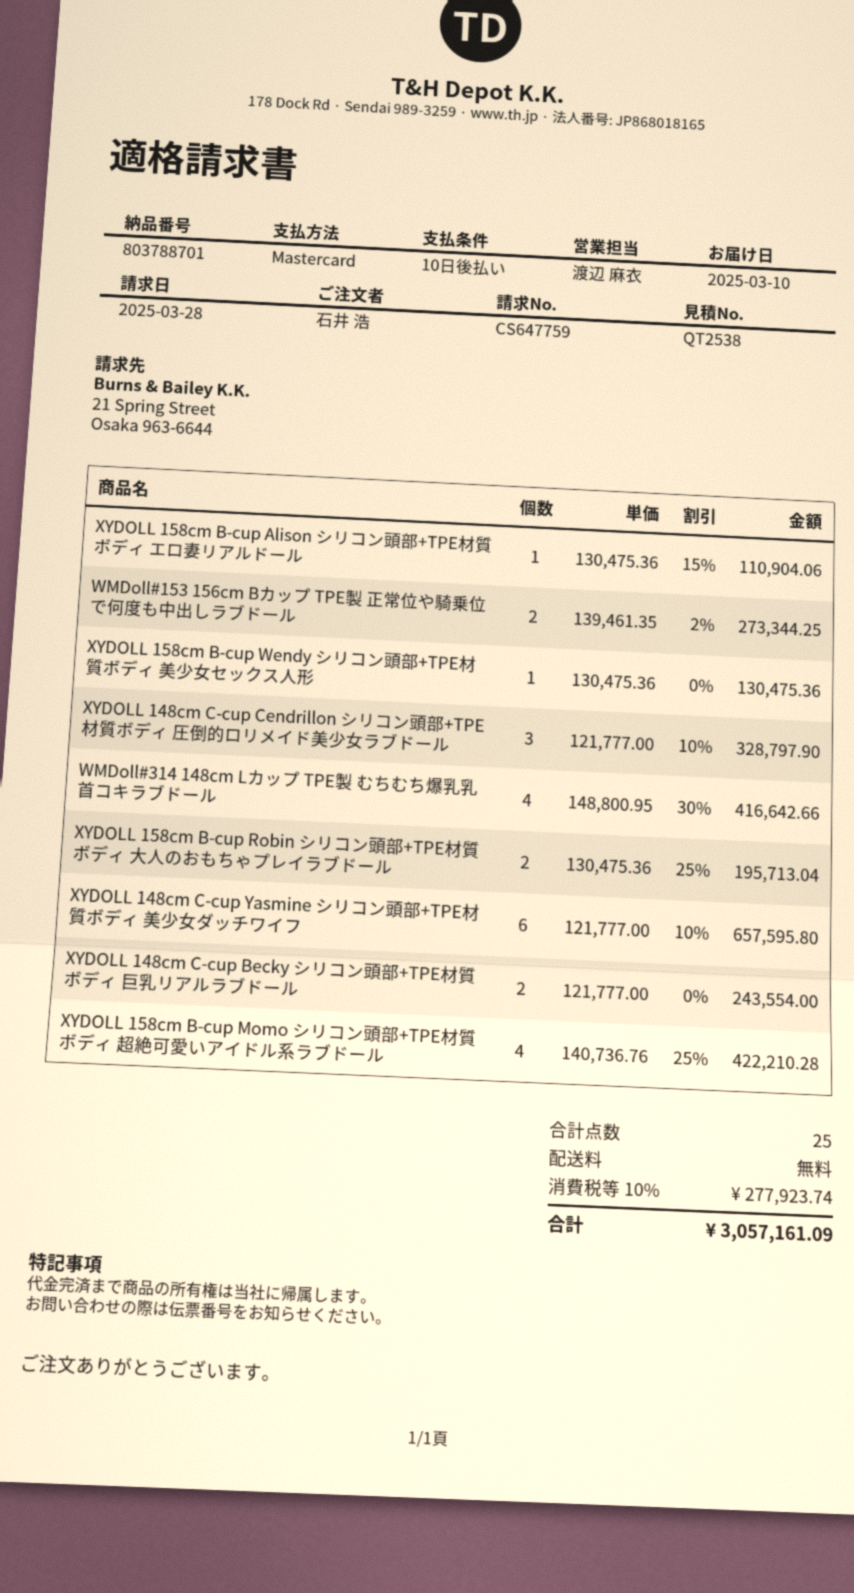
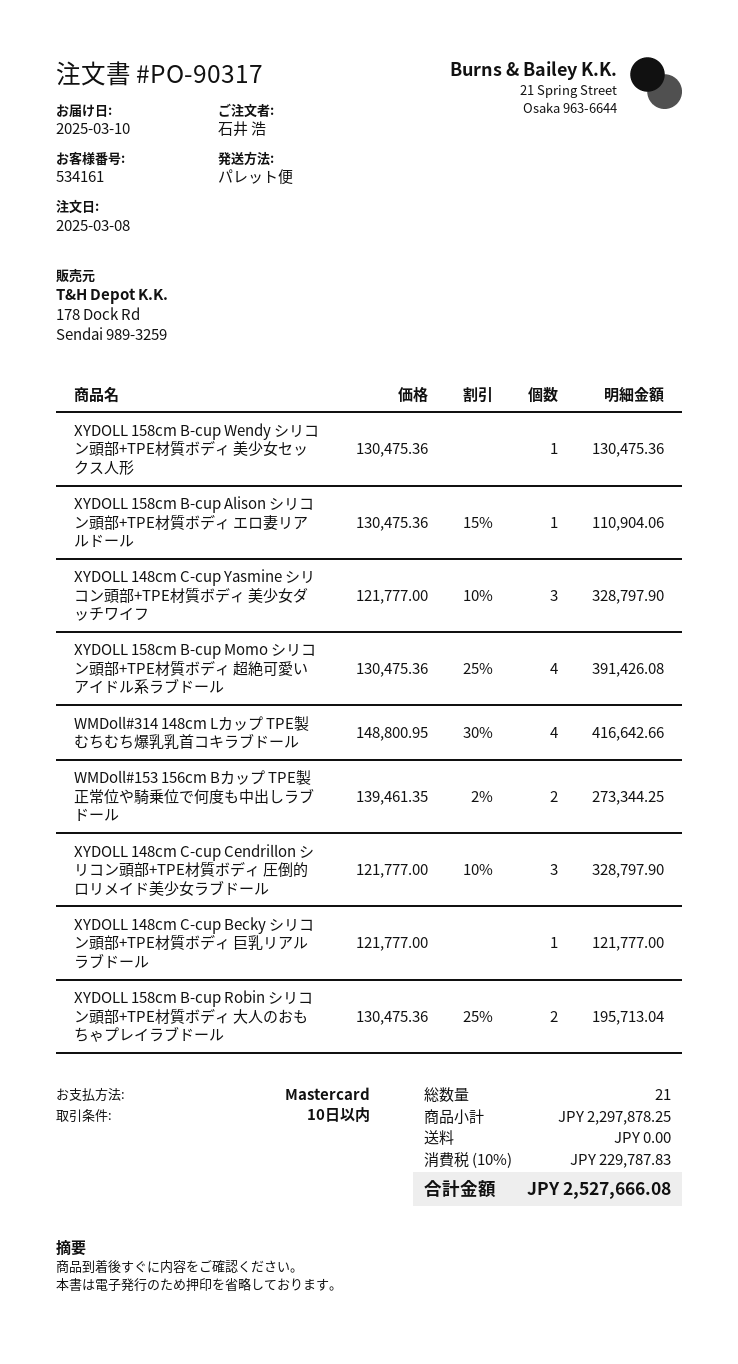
XYDOLL 148cm C-cup Yasmine シリコン頭部+TPE材質ボディ 美少女ダッチワイフ: 6 x 121777.00 - 10% = 657595.80 -> 3 x 121777.00 - 10% = 328797.90
XYDOLL 148cm C-cup Becky シリコン頭部+TPE材質ボディ 巨乳リアルラブドール: 2 x 121777.00 = 243554.00 -> 1 x 121777.00 = 121777.00
XYDOLL 158cm B-cup Momo シリコン頭部+TPE材質ボディ 超絶可愛いアイドル系ラブドール: 4 x 140736.76 - 25% = 422210.28 -> 4 x 130475.36 - 25% = 391426.08
total quantity: 25 -> 21
tax: 10% = 277923.74 -> 10% = 229787.83
total: 3057161.09 -> 2527666.08

